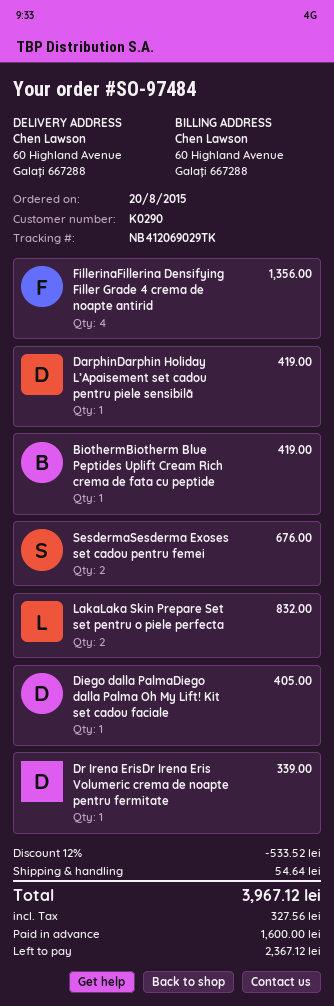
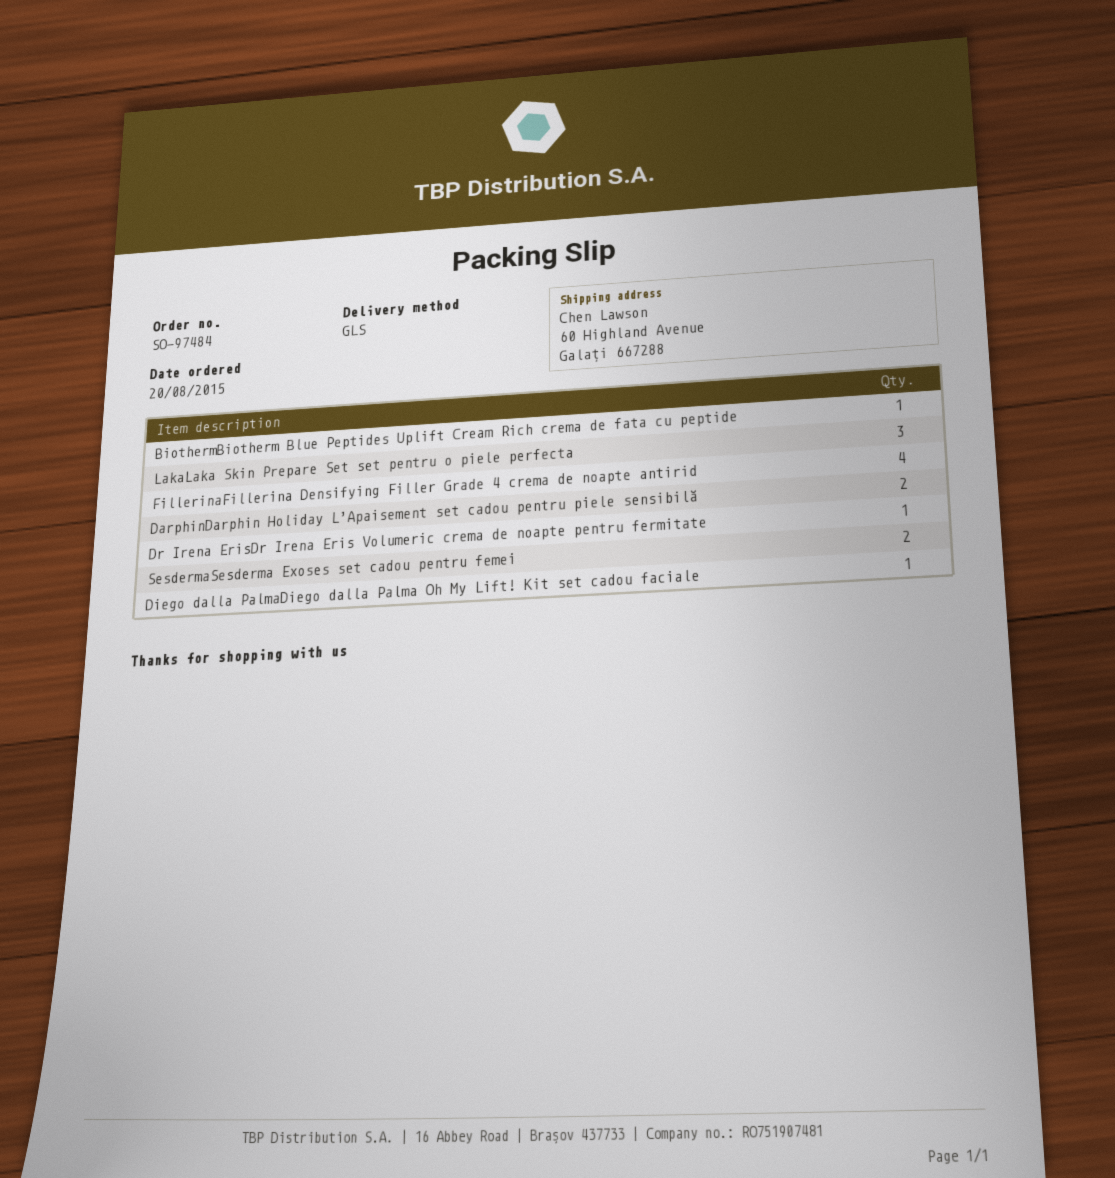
DarphinDarphin Holiday L’Apaisement set cadou pentru piele sensibilă: 1 -> 2
LakaLaka Skin Prepare Set set pentru o piele perfecta: 2 -> 3

